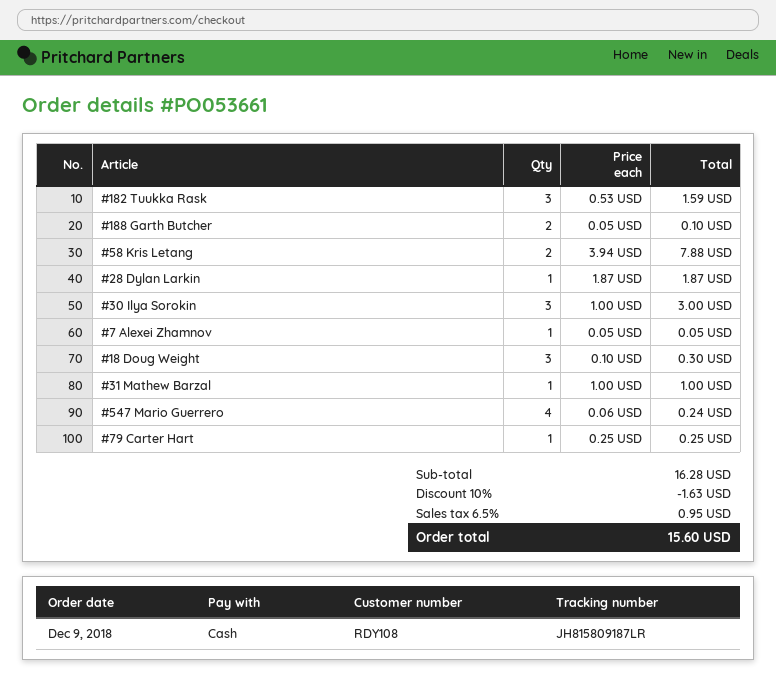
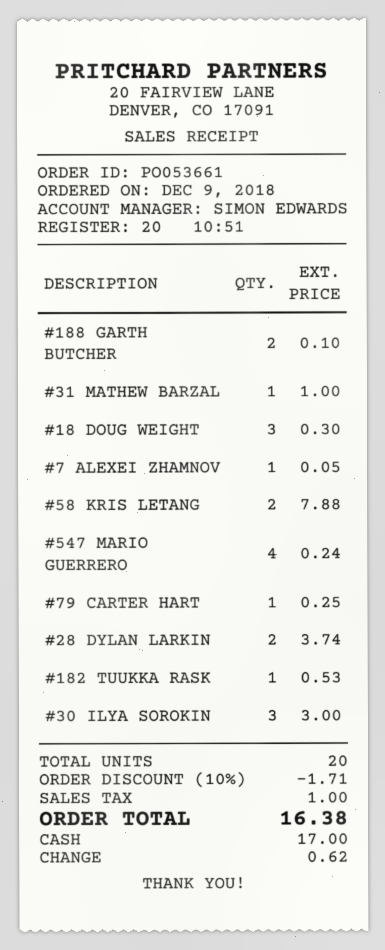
#182 Tuukka Rask: 3 for 1.59 -> 1 for 0.53
#28 Dylan Larkin: 1 for 1.87 -> 2 for 3.74
discount: 10% = 1.63 -> 10% = 1.71
tax: 0.95 -> 1.00
total: 15.60 -> 16.38

